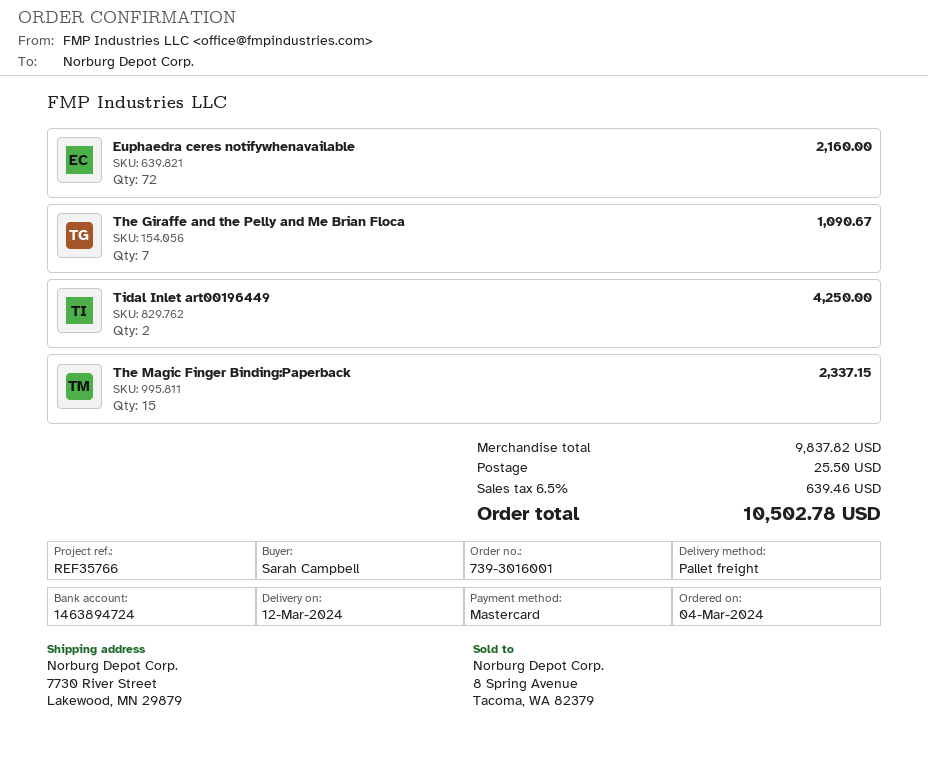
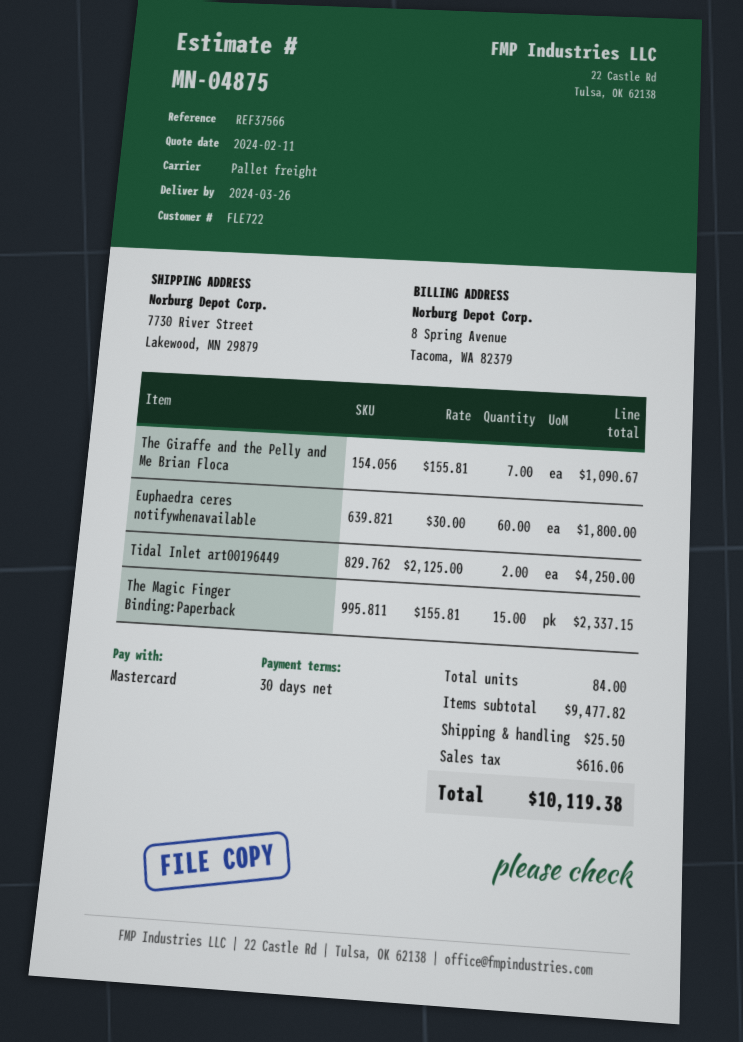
delivery date: 2024-03-12 -> 2024-03-26
reference: REF35766 -> REF37566
Euphaedra ceres notifywhenavailable: 72 for 2160.00 -> 60 for 1800.00
subtotal: 9837.82 -> 9477.82
tax: 639.46 -> 616.06
total: 10502.78 -> 10119.38

